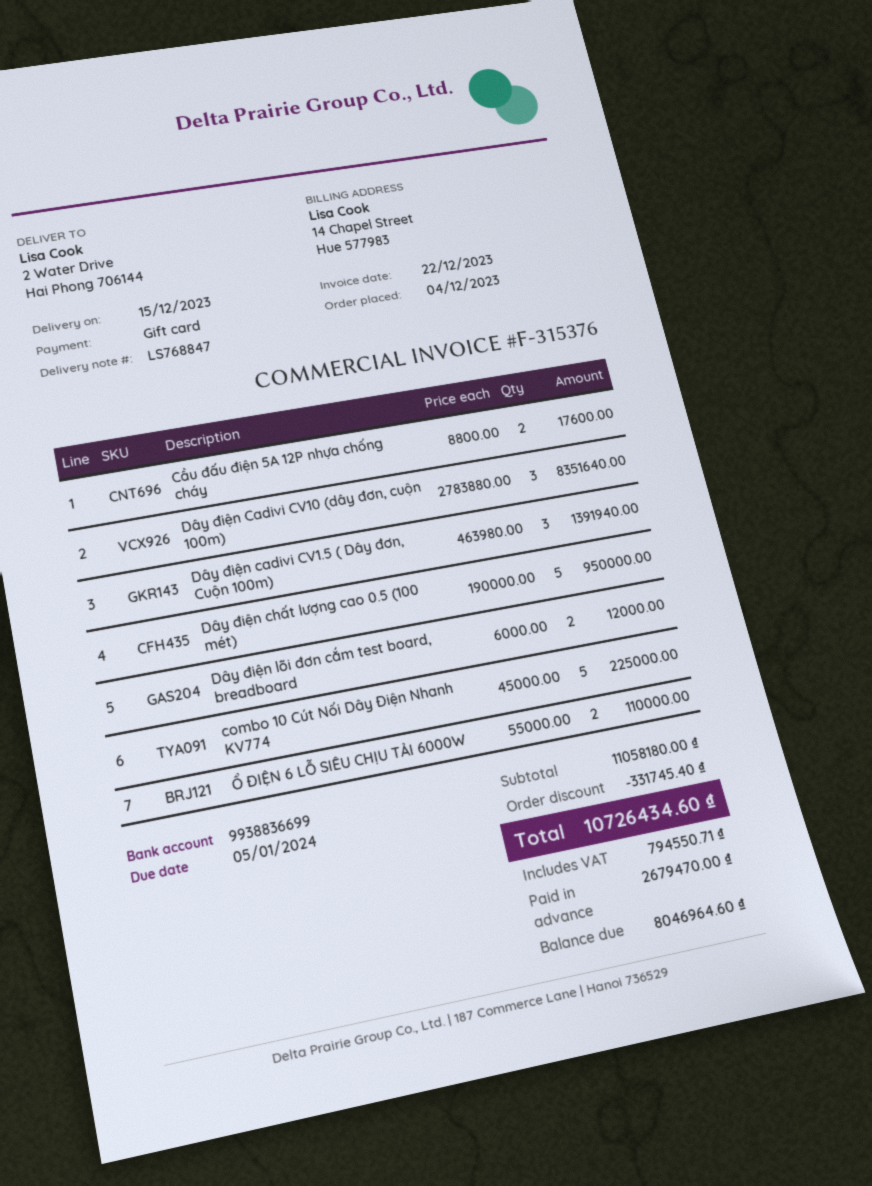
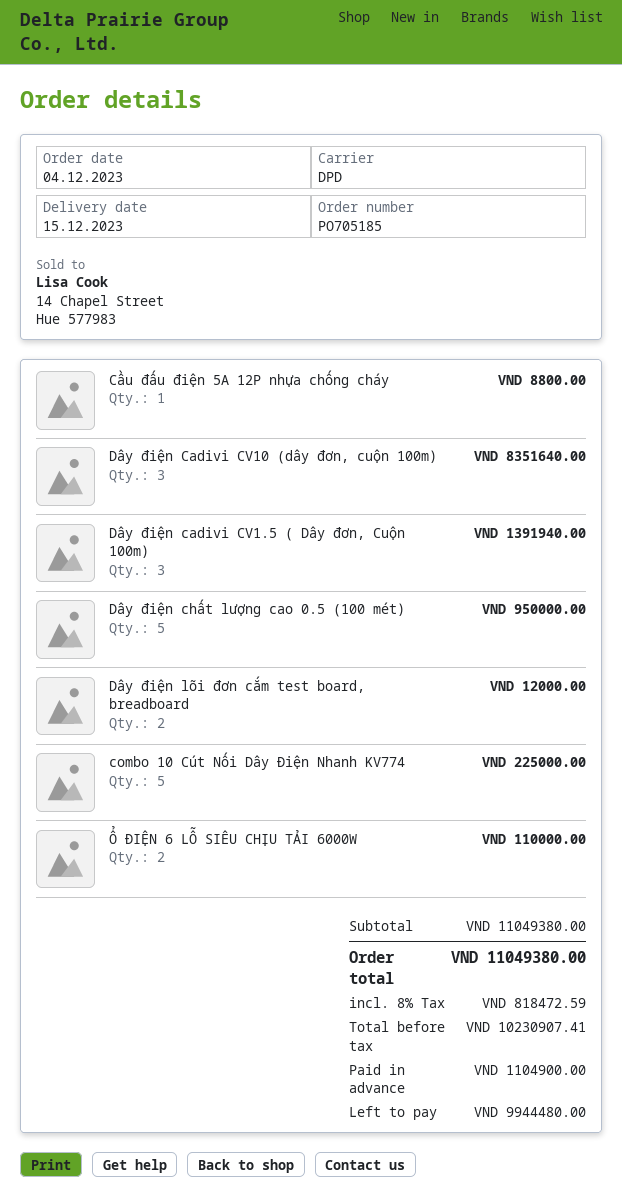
Cầu đấu điện 5A 12P nhựa chống cháy: 2 for 17600.00 -> 1 for 8800.00
subtotal: 11058180.00 -> 11049380.00
discount: 331745.40 -> none
tax: 794550.71 -> 818472.59
total: 10726434.60 -> 11049380.00
deposit: 2679470.00 -> 1104900.00
balance: 8046964.60 -> 9944480.00

